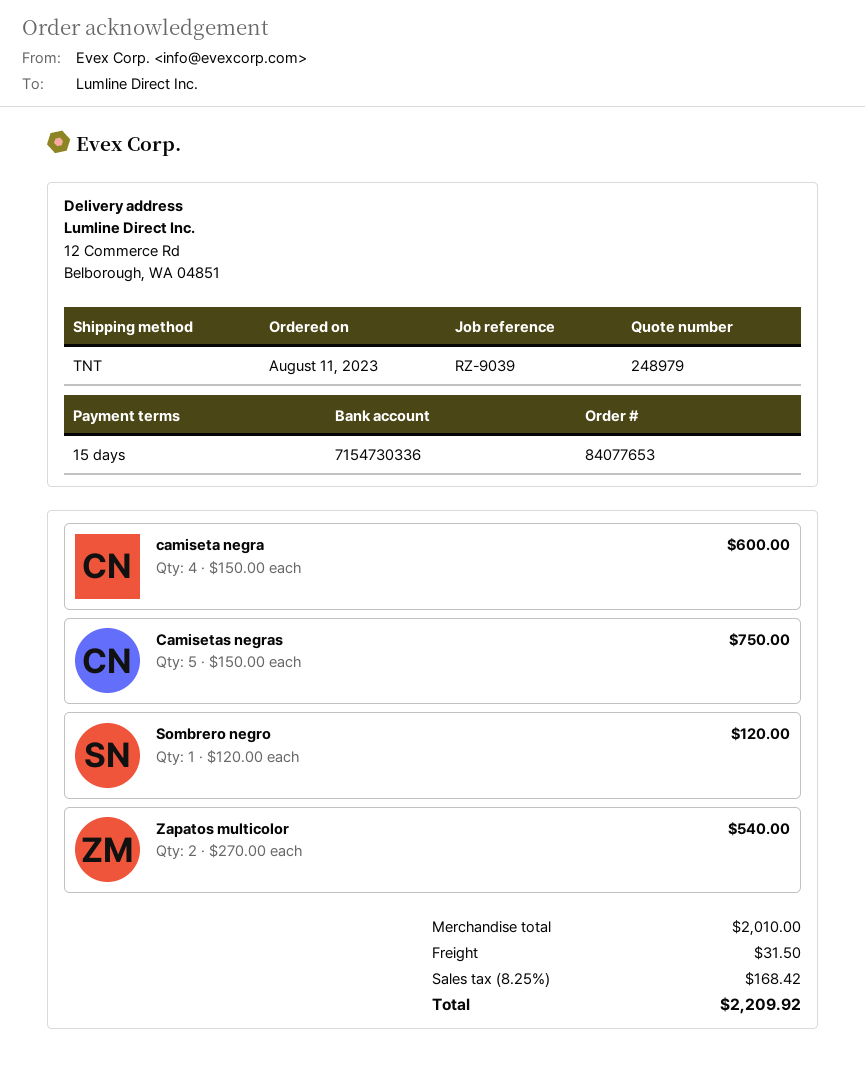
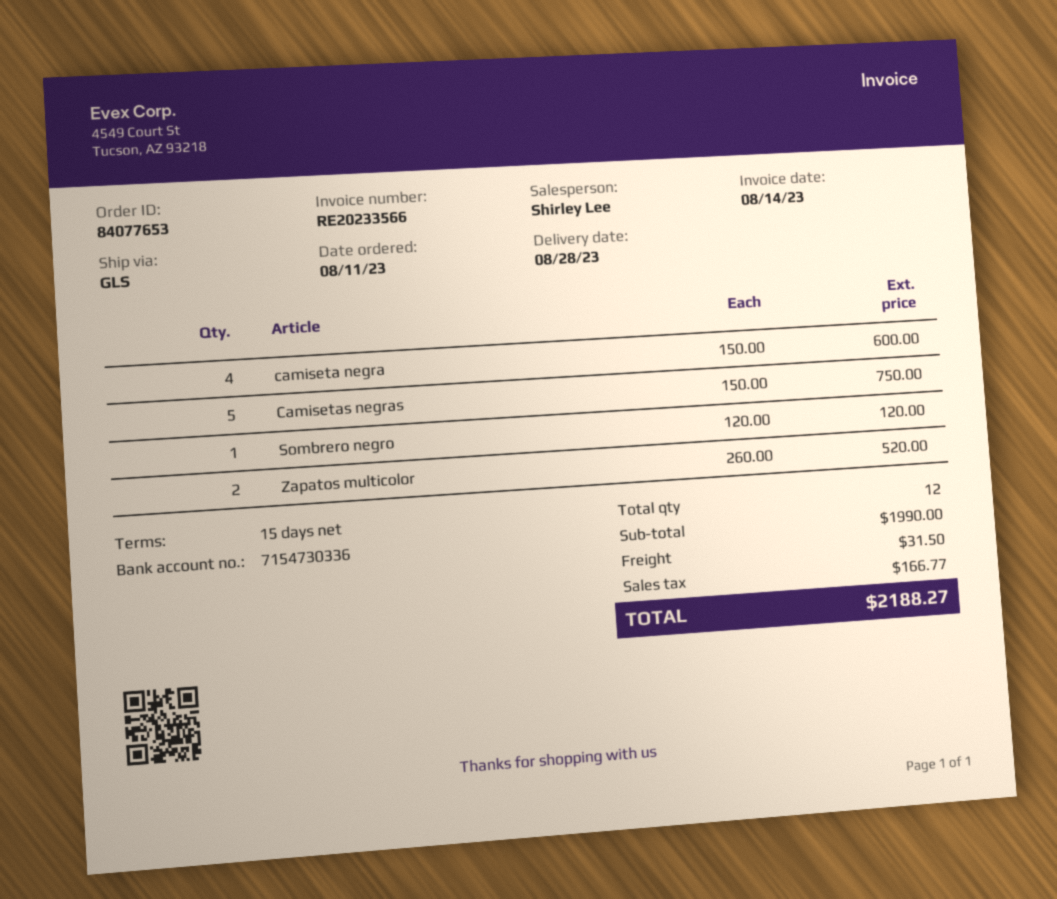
shipping method: TNT -> GLS
Zapatos multicolor: 2 x 270.00 = 540.00 -> 2 x 260.00 = 520.00
subtotal: 2010.00 -> 1990.00
tax: 168.42 -> 166.77
total: 2209.92 -> 2188.27

